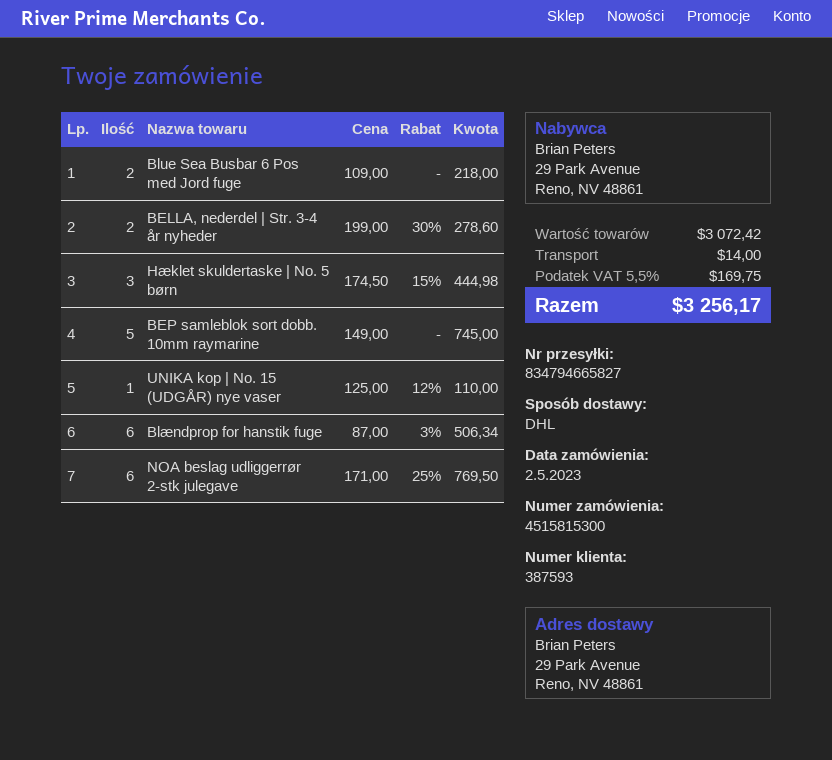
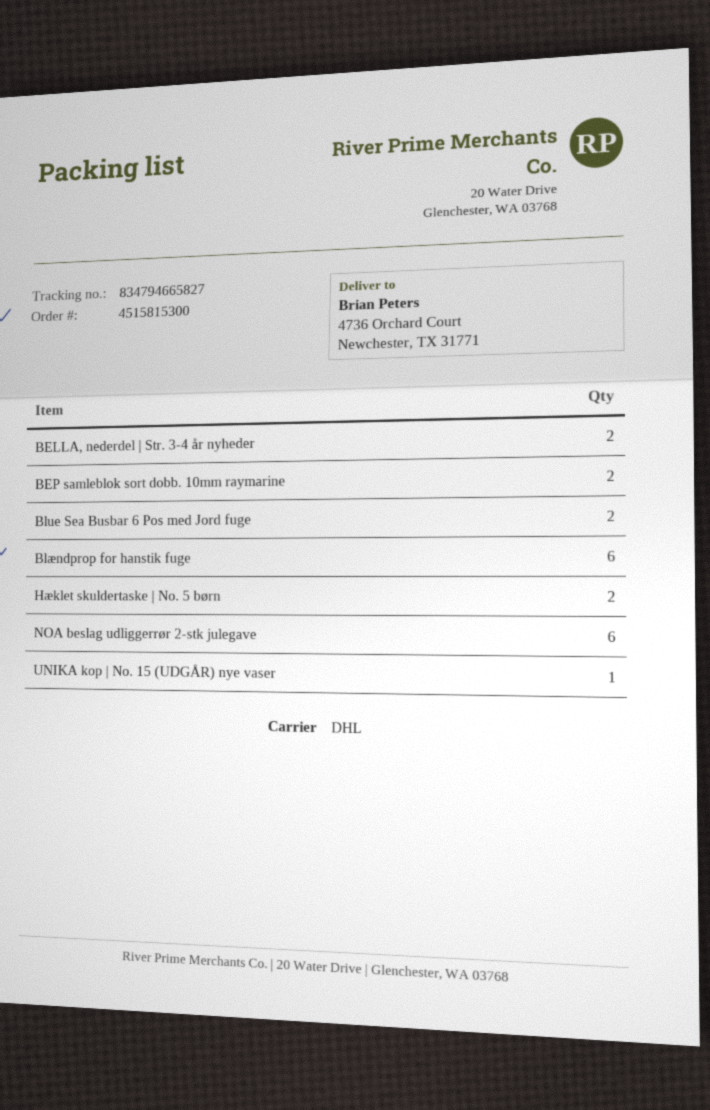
ship to: 29 Park Avenue, Reno, NV 48861 -> 4736 Orchard Court, Newchester, TX 31771
Hæklet skuldertaske | No. 5 børn: 3 -> 2
BEP samleblok sort dobb. 10mm raymarine: 5 -> 2

